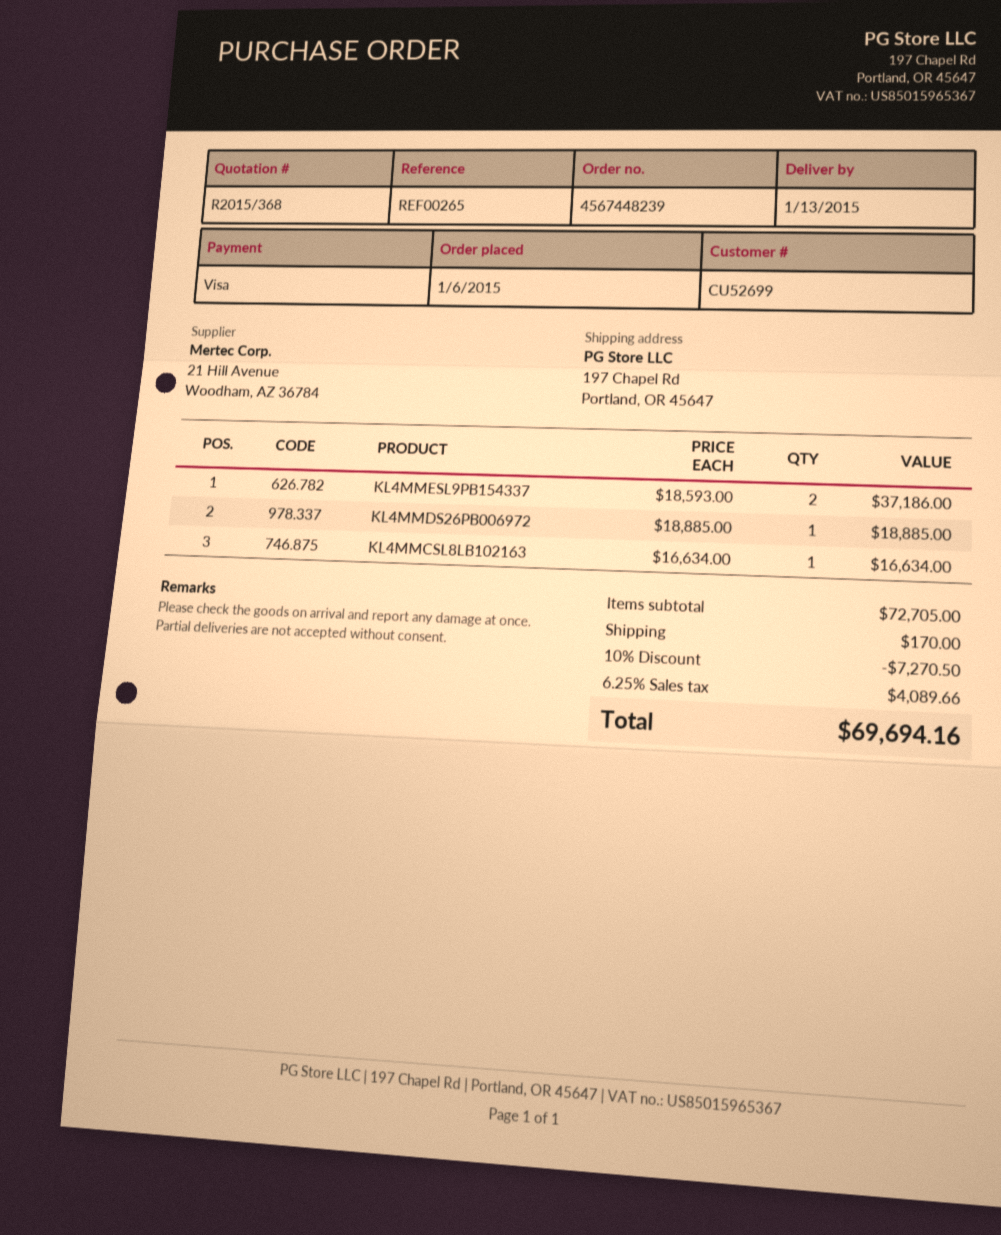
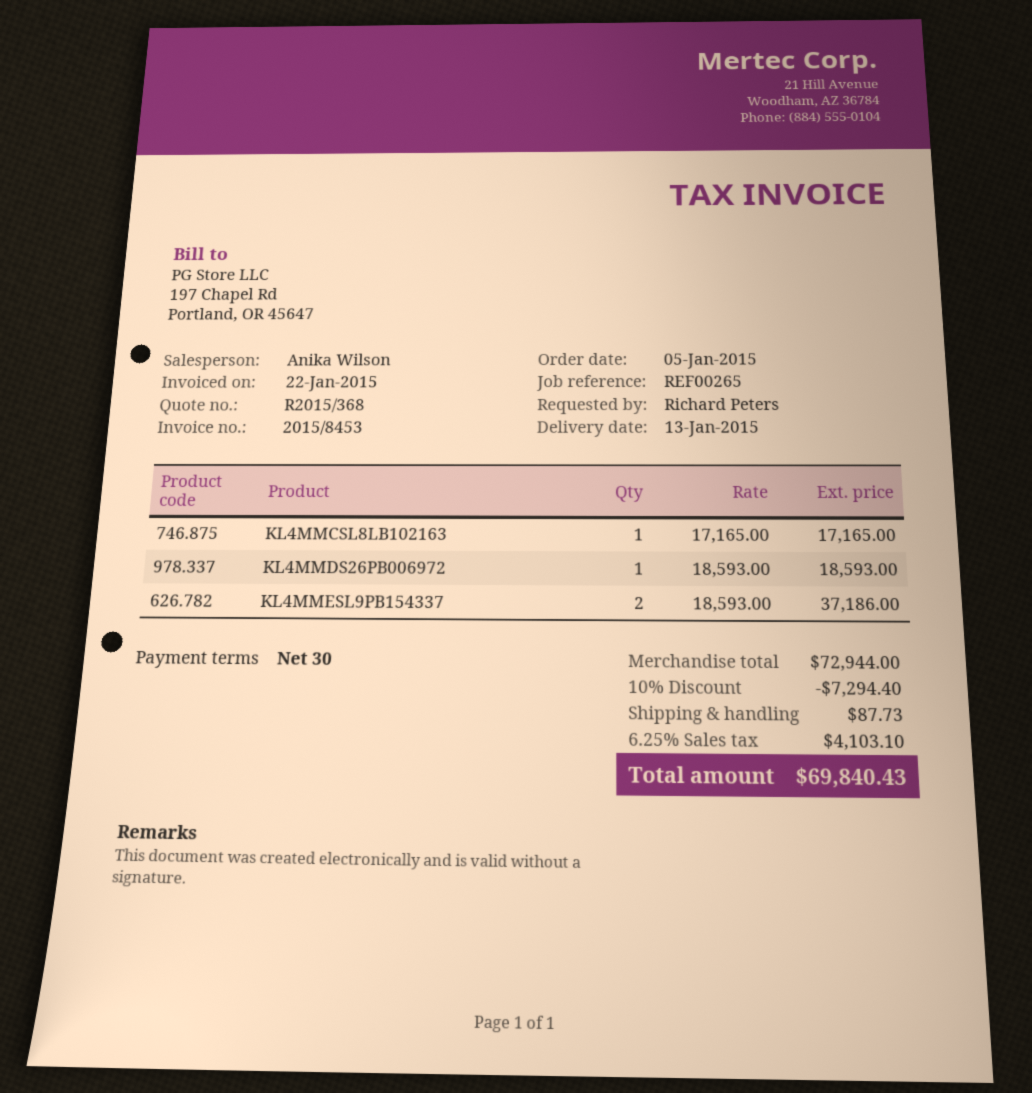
order date: 2015-01-06 -> 2015-01-05
KL4MMDS26PB006972: 1 x 18885.00 = 18885.00 -> 1 x 18593.00 = 18593.00
KL4MMCSL8LB102163: 1 x 16634.00 = 16634.00 -> 1 x 17165.00 = 17165.00
subtotal: 72705.00 -> 72944.00
discount: 10% = 7270.50 -> 10% = 7294.40
shipping: 170.00 -> 87.73
tax: 6.25% = 4089.66 -> 6.25% = 4103.10
total: 69694.16 -> 69840.43

